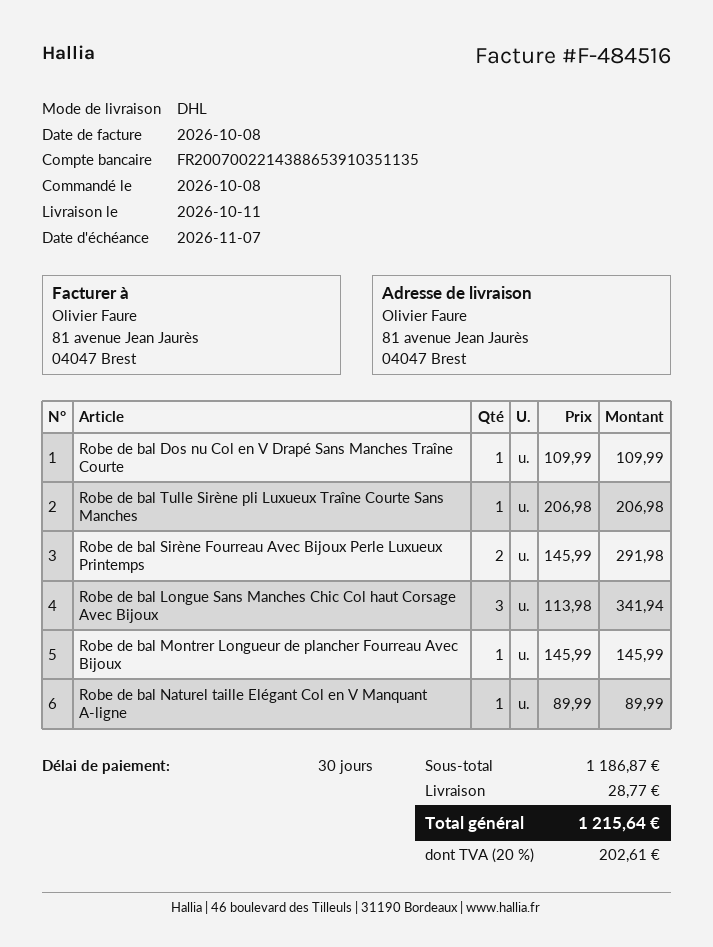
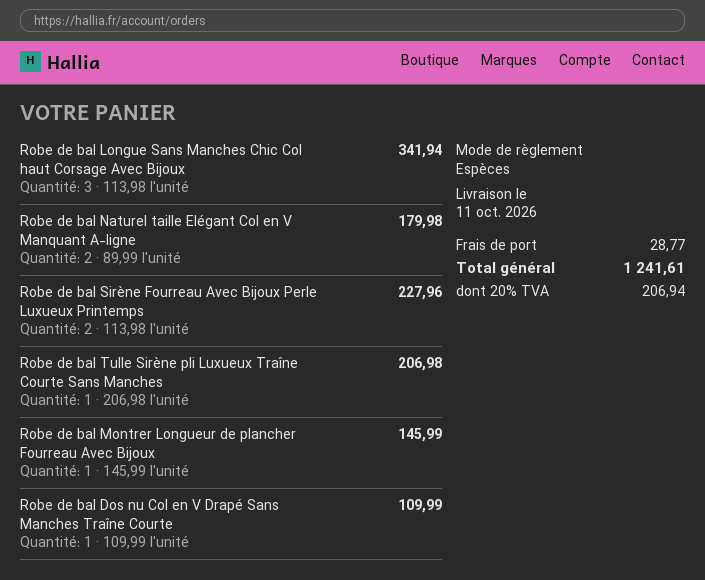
Robe de bal Sirène Fourreau Avec Bijoux Perle Luxueux Printemps: 2 x 145.99 = 291.98 -> 2 x 113.98 = 227.96
Robe de bal Naturel taille Elégant Col en V Manquant A-ligne: 1 x 89.99 = 89.99 -> 2 x 89.99 = 179.98
tax: 20% = 202.61 -> 20% = 206.94
total: 1215.64 -> 1241.61

